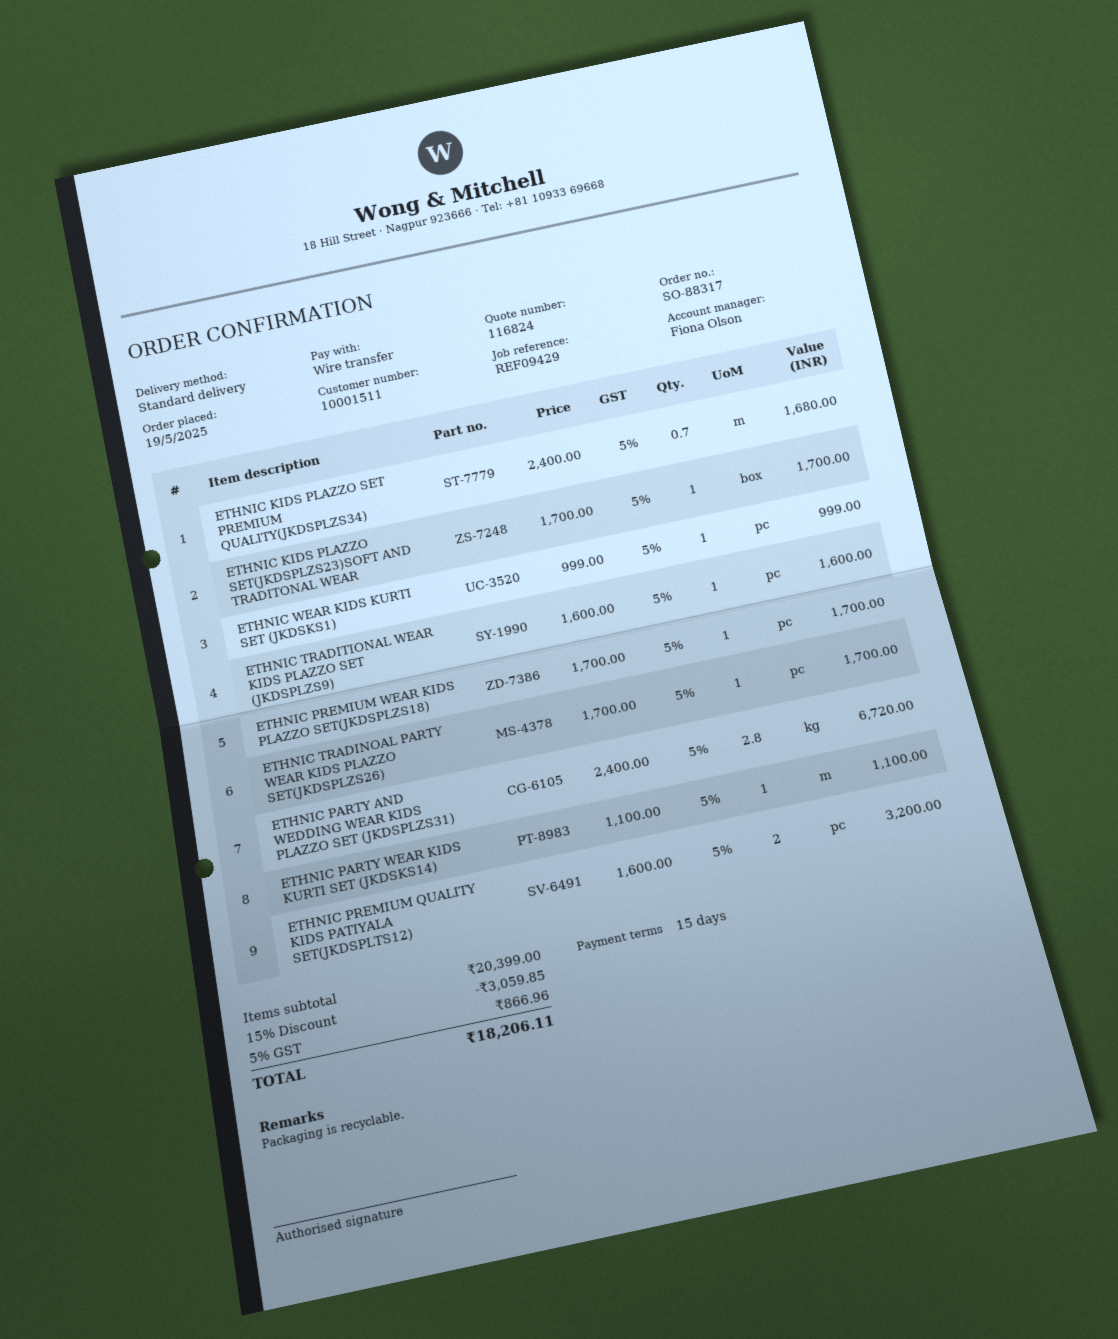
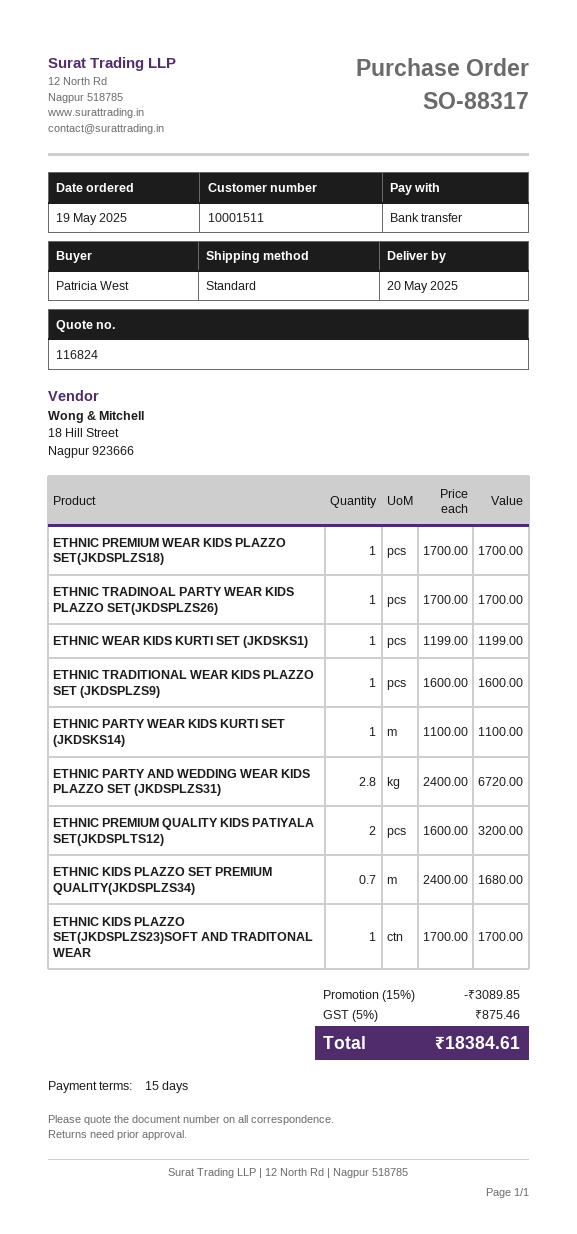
ETHNIC WEAR KIDS KURTI SET (JKDSKS1): 1 x 999.00 = 999.00 -> 1 x 1199.00 = 1199.00
discount: 15% = 3059.85 -> 15% = 3089.85
tax: 5% = 866.96 -> 5% = 875.46
total: 18206.11 -> 18384.61

